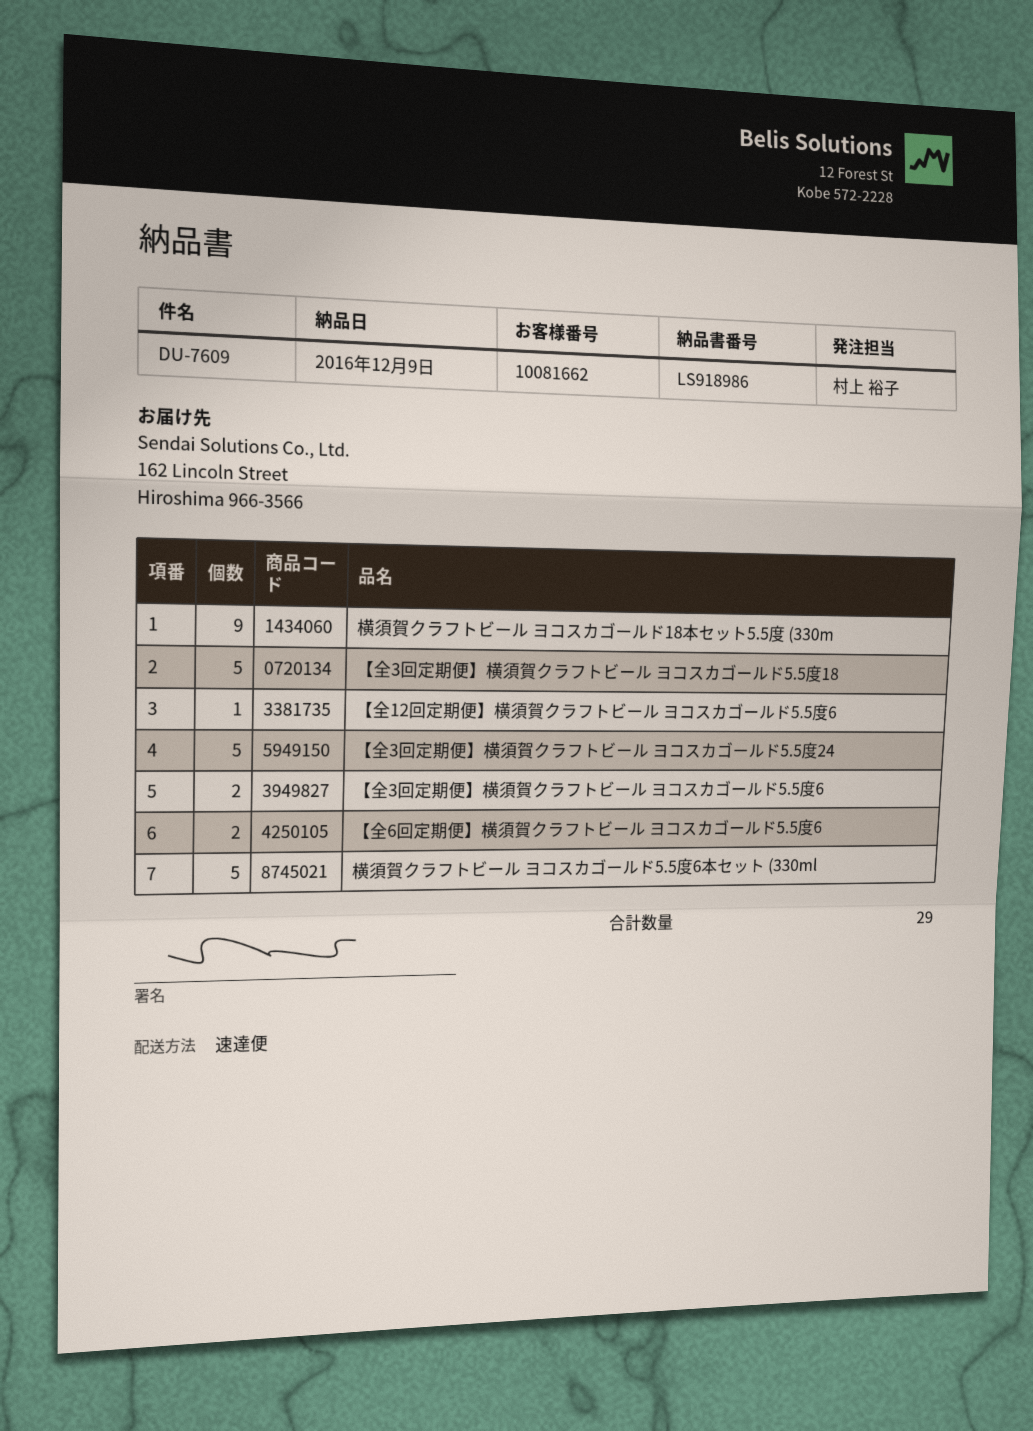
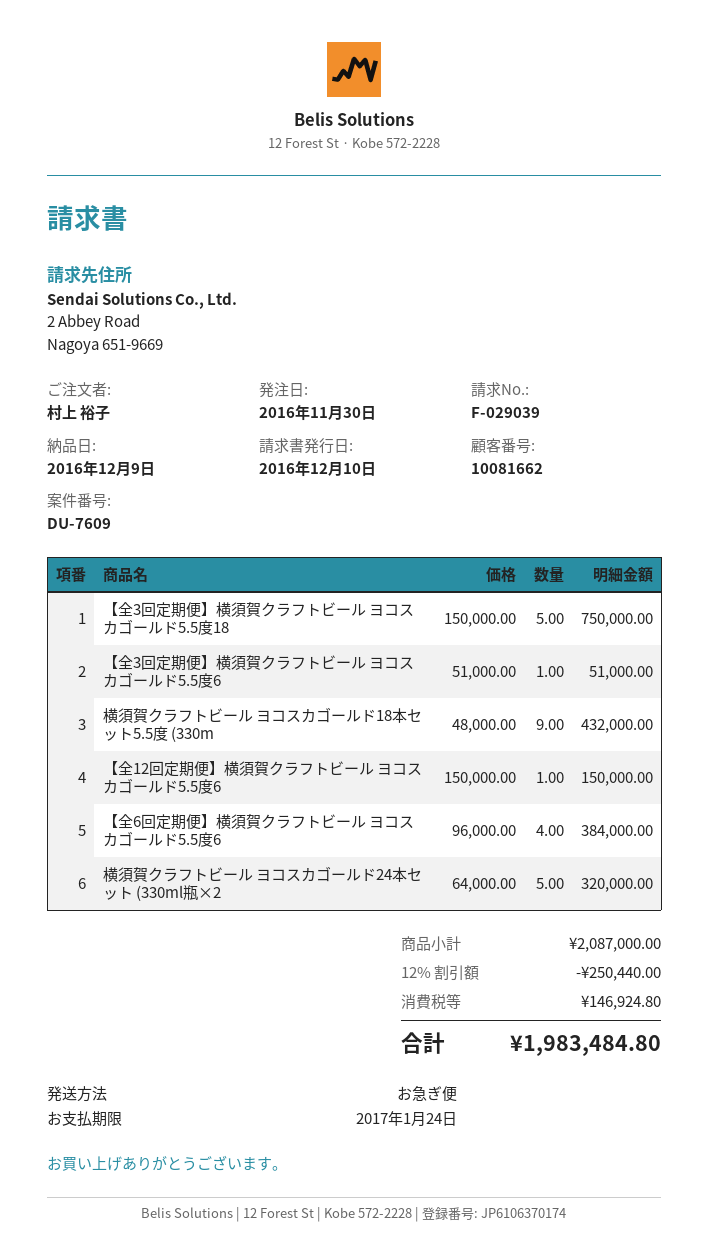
【全3回定期便】横須賀クラフトビール ヨコスカゴールド5.5度24: 5 -> none
【全3回定期便】横須賀クラフトビール ヨコスカゴールド5.5度6: 2 -> 1
【全6回定期便】横須賀クラフトビール ヨコスカゴールド5.5度6: 2 -> 4
横須賀クラフトビール ヨコスカゴールド5.5度6本セット (330ml: 5 -> none
横須賀クラフトビール ヨコスカゴールド24本セット (330ml瓶×2: none -> 5

